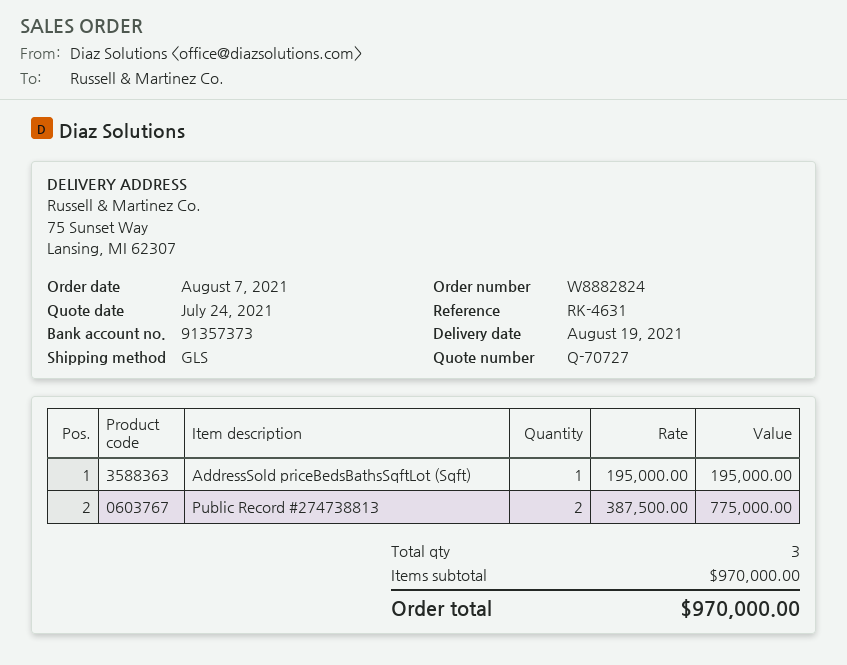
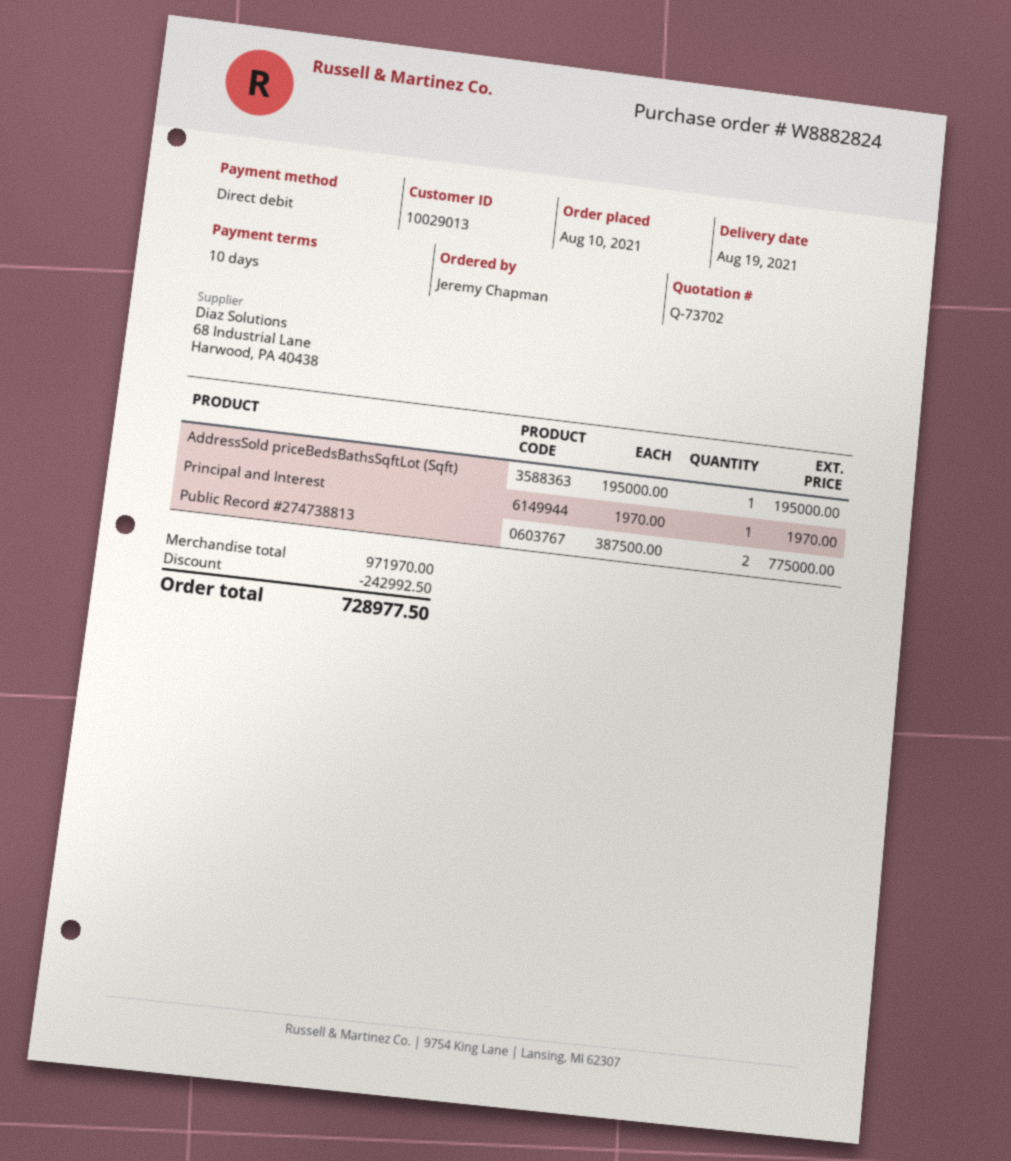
quote number: Q-70727 -> Q-73702
order date: 2021-08-07 -> 2021-08-10
Principal and Interest: none -> 1 x 1970.00 = 1970.00
subtotal: 970000.00 -> 971970.00
discount: none -> 242992.50
total: 970000.00 -> 728977.50

